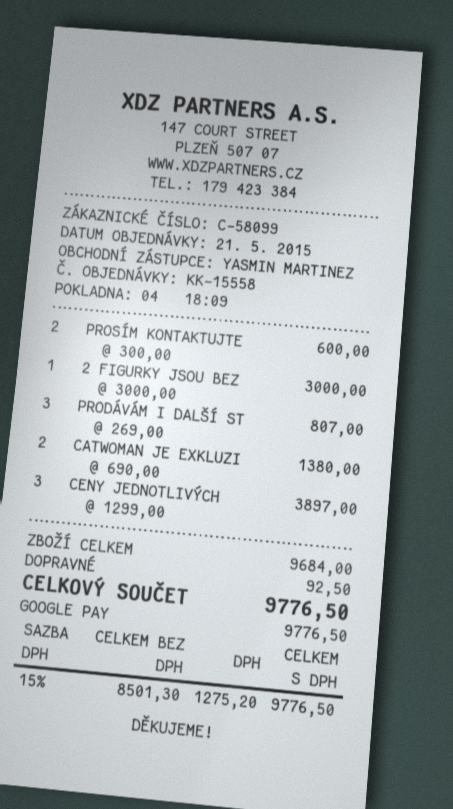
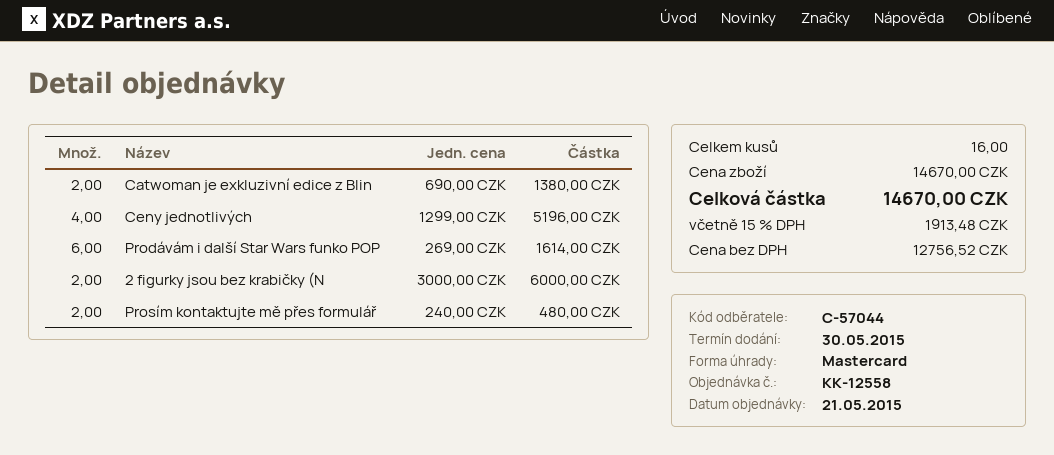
order number: KK-15558 -> KK-12558
customer number: C-58099 -> C-57044
payment method: Google Pay -> Mastercard
PROSÍM KONTAKTUJTE: 2 x 300.00 = 600.00 -> 2 x 240.00 = 480.00
2 FIGURKY JSOU BEZ: 1 x 3000.00 = 3000.00 -> 2 x 3000.00 = 6000.00
PRODÁVÁM I DALŠÍ ST: 3 x 269.00 = 807.00 -> 6 x 269.00 = 1614.00
CENY JEDNOTLIVÝCH: 3 x 1299.00 = 3897.00 -> 4 x 1299.00 = 5196.00
subtotal: 9684.00 -> 14670.00
shipping: 92.50 -> none
net: 8501.30 -> 12756.52
tax: 15% = 1275.20 -> 15% = 1913.48
total: 9776.50 -> 14670.00

